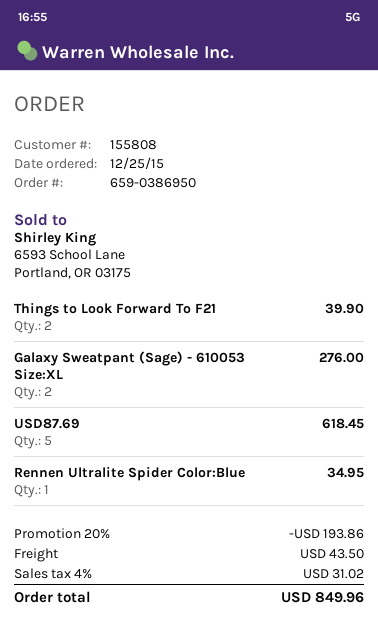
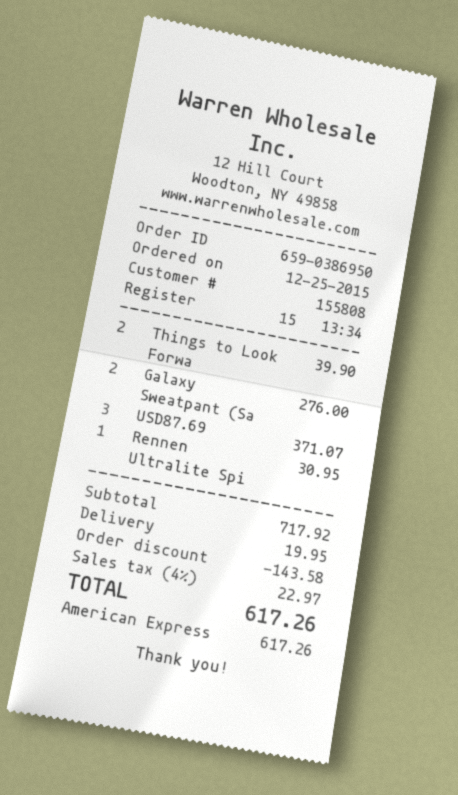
USD87.69: 5 for 618.45 -> 3 for 371.07
Rennen Ultralite Spider Color:Blue: 1 for 34.95 -> 1 for 30.95
discount: 193.86 -> 143.58
shipping: 43.50 -> 19.95
tax: 4% = 31.02 -> 4% = 22.97
total: 849.96 -> 617.26

